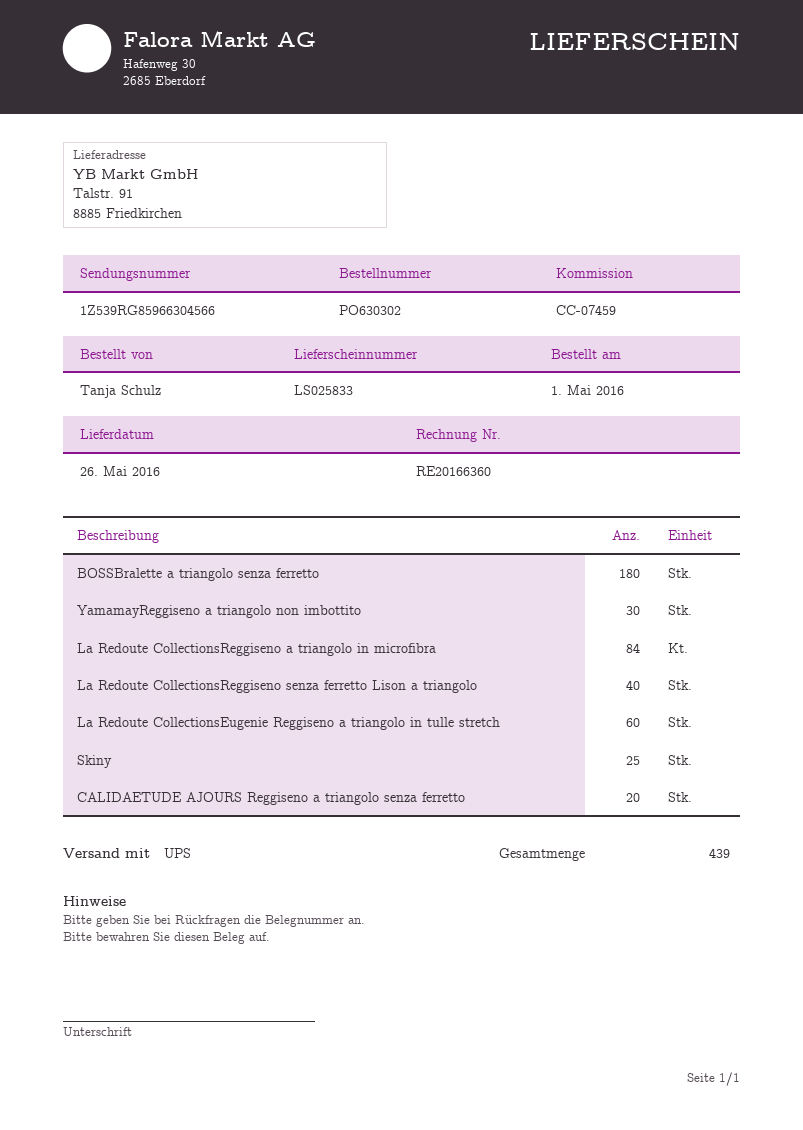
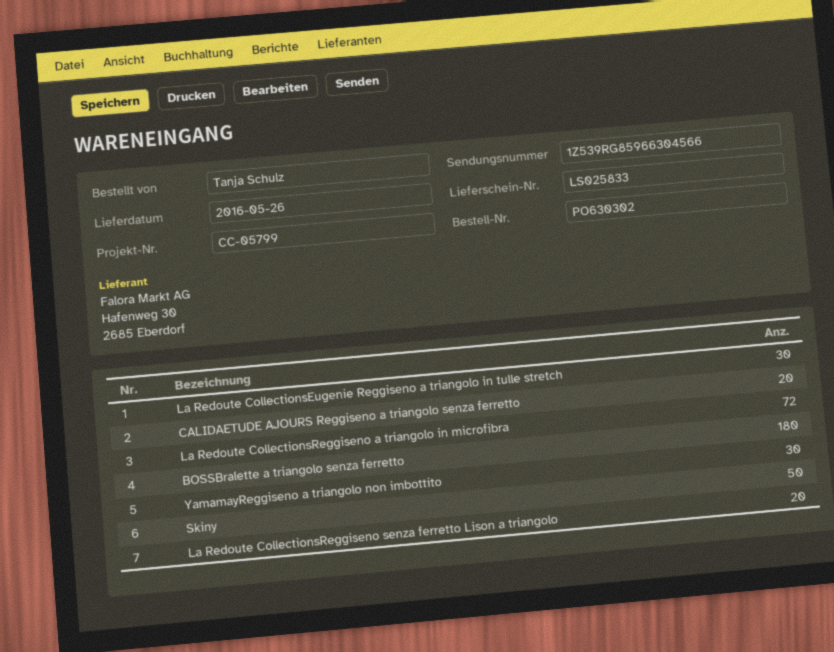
reference: CC-07459 -> CC-05799
La Redoute CollectionsReggiseno a triangolo in microfibra: 84 -> 72
La Redoute CollectionsReggiseno senza ferretto Lison a triangolo: 40 -> 20
La Redoute CollectionsEugenie Reggiseno a triangolo in tulle stretch: 60 -> 30
Skiny: 25 -> 50

